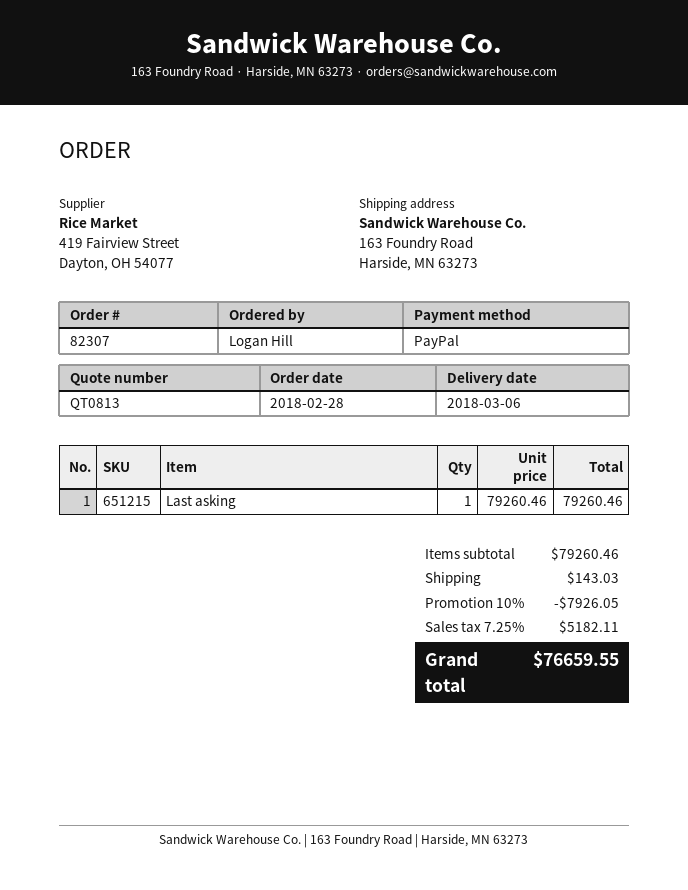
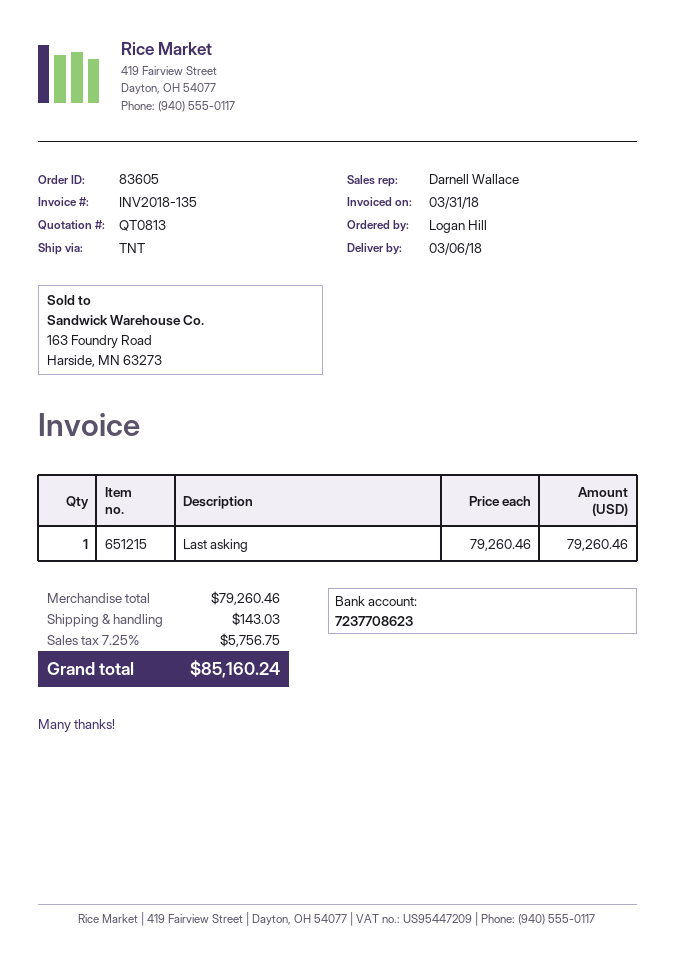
order number: 82307 -> 83605
discount: 10% = 7926.05 -> none
tax: 7.25% = 5182.11 -> 7.25% = 5756.75
total: 76659.55 -> 85160.24

